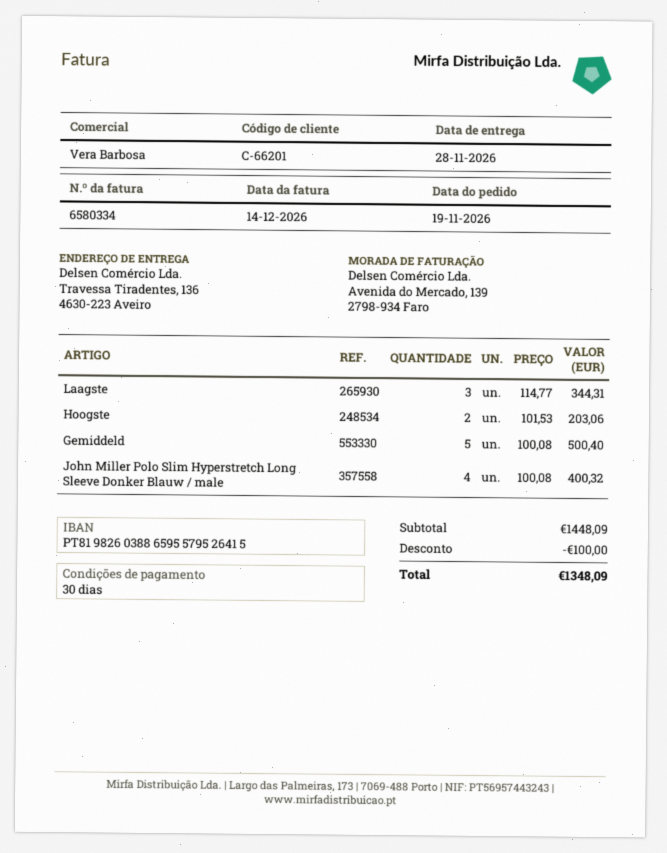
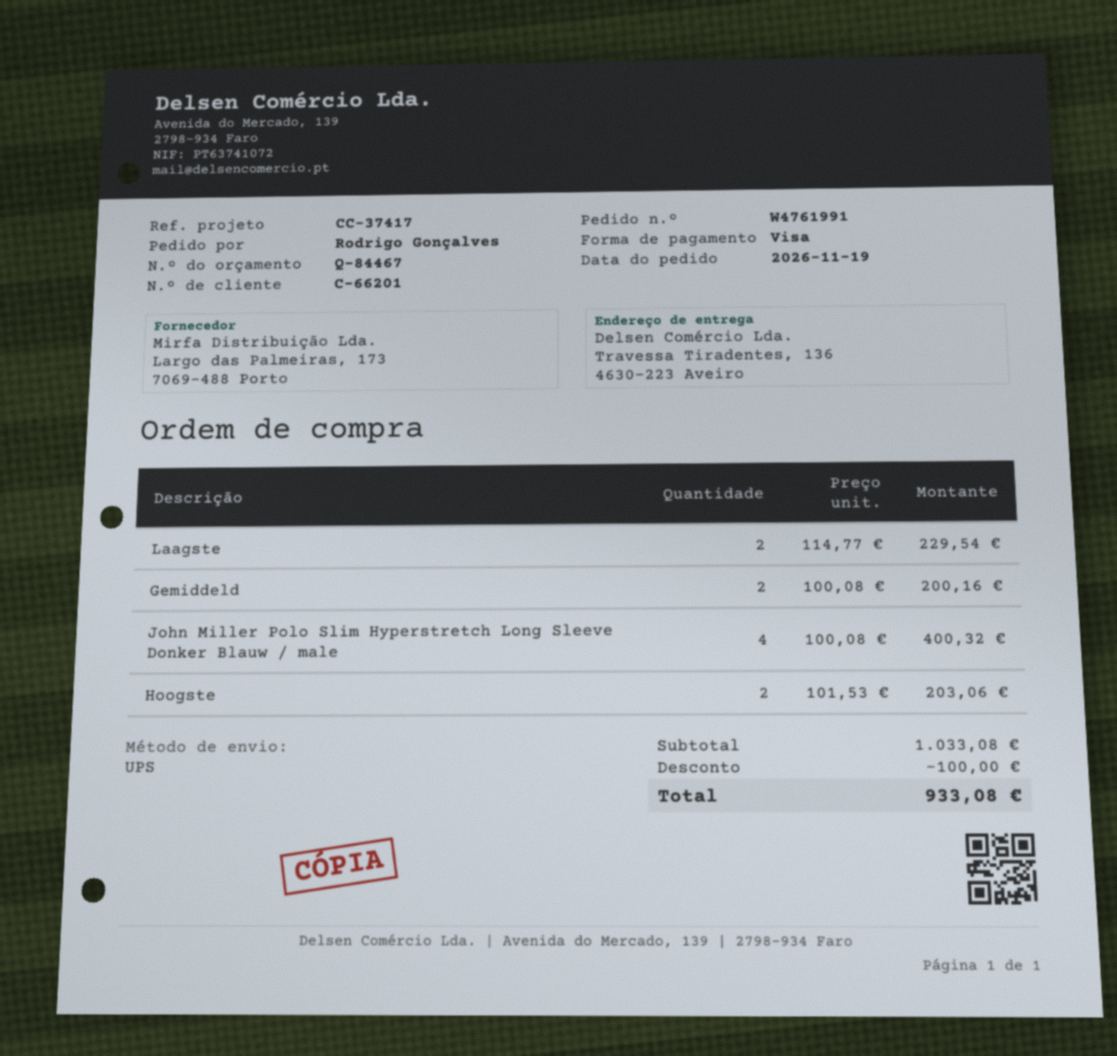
Laagste: 3 x 114.77 = 344.31 -> 2 x 114.77 = 229.54
Gemiddeld: 5 x 100.08 = 500.40 -> 2 x 100.08 = 200.16
subtotal: 1448.09 -> 1033.08
total: 1348.09 -> 933.08

